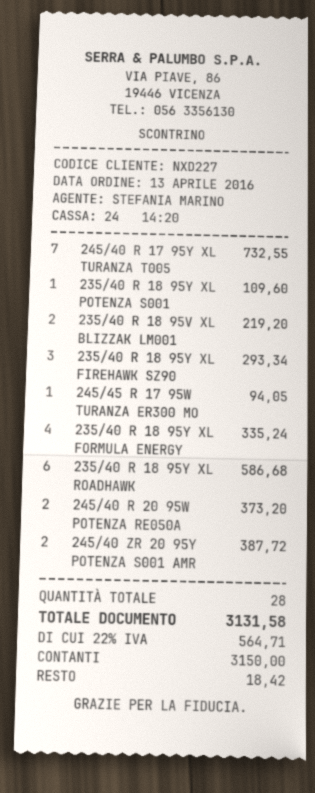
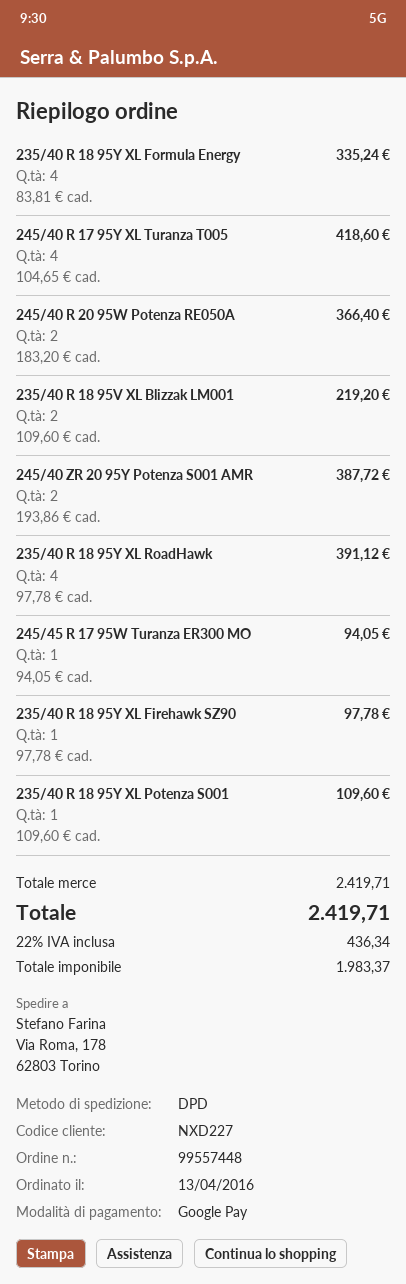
payment method: cash -> Google Pay
245/40 R 17 95Y XL TURANZA T005: 7 for 732.55 -> 4 for 418.60
235/40 R 18 95Y XL FIREHAWK SZ90: 3 for 293.34 -> 1 for 97.78
235/40 R 18 95Y XL ROADHAWK: 6 for 586.68 -> 4 for 391.12
245/40 R 20 95W POTENZA RE050A: 2 for 373.20 -> 2 for 366.40
tax: 22% = 564.71 -> 22% = 436.34
total: 3131.58 -> 2419.71

